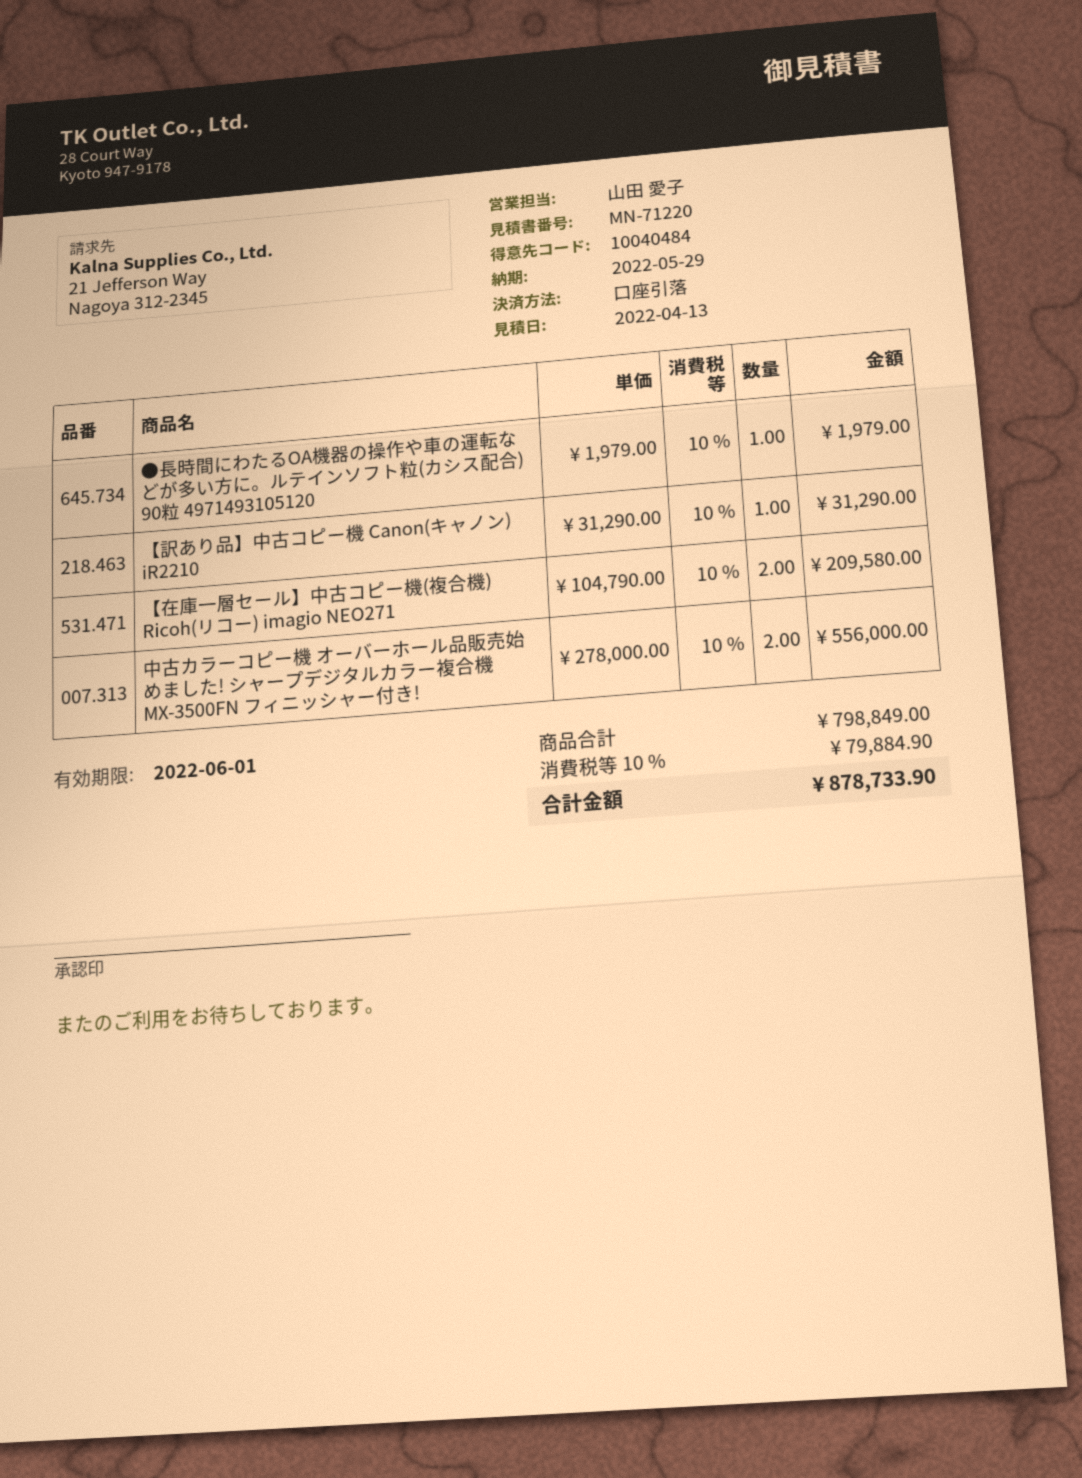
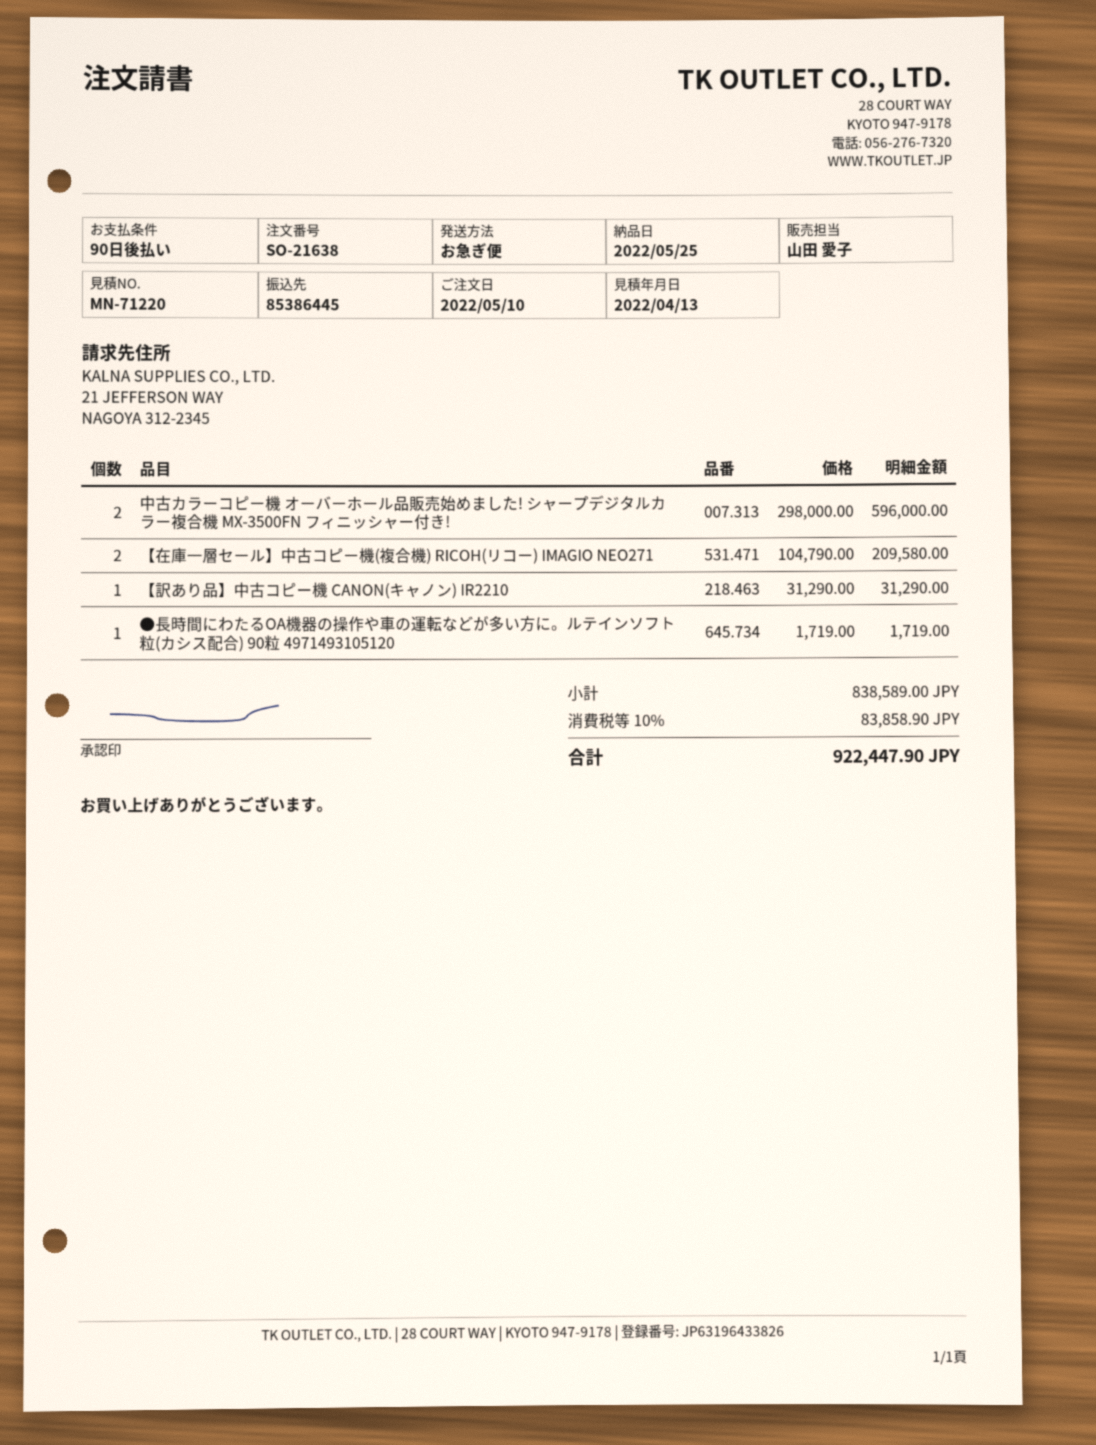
delivery date: 2022-05-29 -> 2022-05-25
●長時間にわたるOA機器の操作や車の運転などが多い方に。ルテインソフト粒(カシス配合) 90粒 4971493105120: 1 x 1979.00 = 1979.00 -> 1 x 1719.00 = 1719.00
中古カラーコピー機 オーバーホール品販売始めました! シャープデジタルカラー複合機 MX-3500FN フィニッシャー付き!: 2 x 278000.00 = 556000.00 -> 2 x 298000.00 = 596000.00
subtotal: 798849.00 -> 838589.00
tax: 10% = 79884.90 -> 10% = 83858.90
total: 878733.90 -> 922447.90

